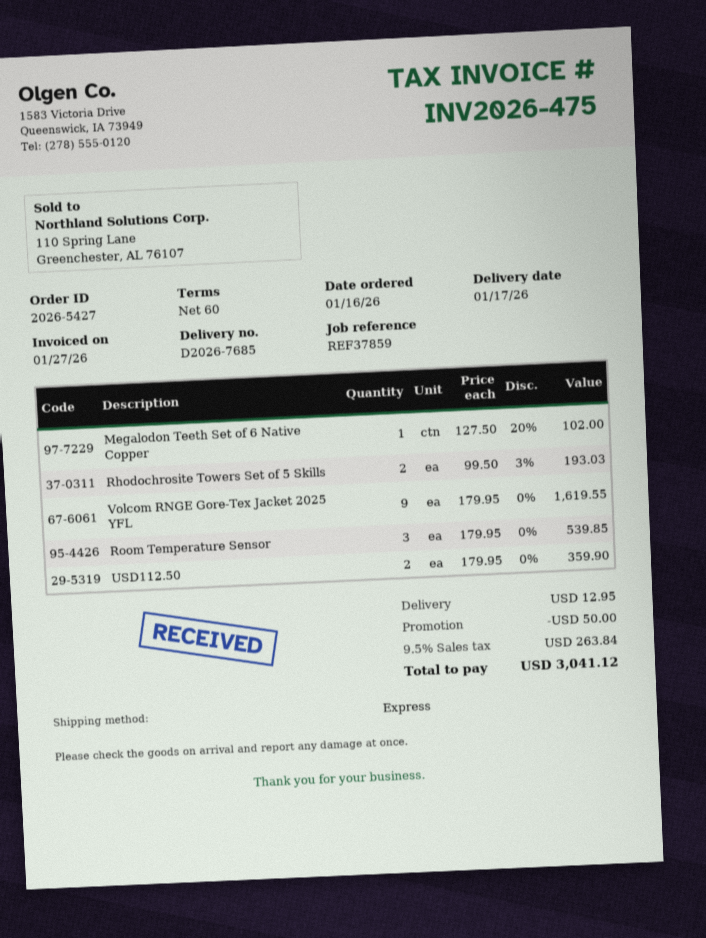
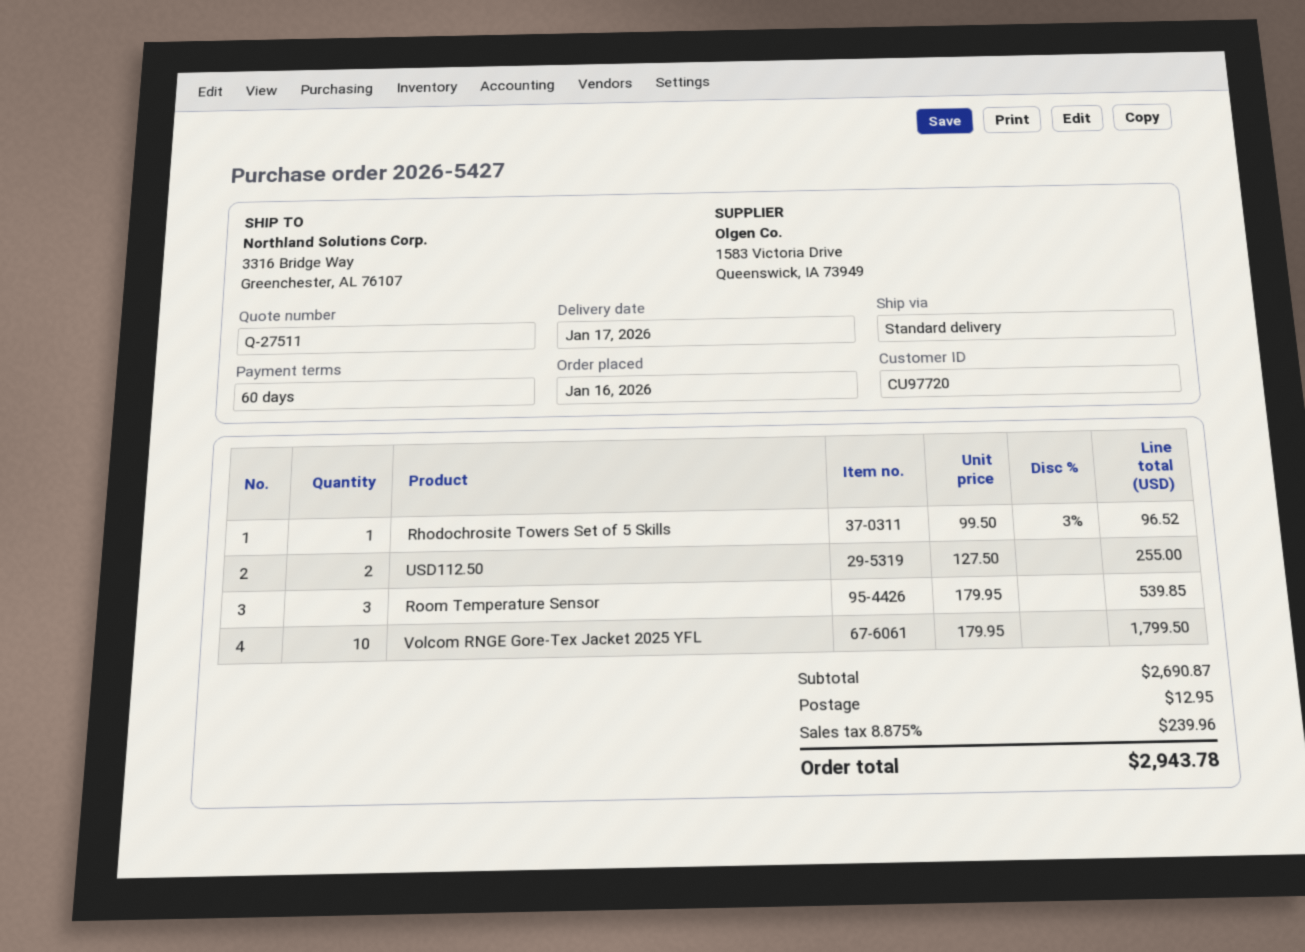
shipping method: express -> standard
Megalodon Teeth Set of 6 Native Copper: 1 x 127.50 - 20% = 102.00 -> none
Rhodochrosite Towers Set of 5 Skills: 2 x 99.50 - 3% = 193.03 -> 1 x 99.50 - 3% = 96.52
Volcom RNGE Gore-Tex Jacket 2025 YFL: 9 x 179.95 = 1619.55 -> 10 x 179.95 = 1799.50
USD112.50: 2 x 179.95 = 359.90 -> 2 x 127.50 = 255.00
discount: 50.00 -> none
tax: 9.5% = 263.84 -> 8.875% = 239.96
total: 3041.12 -> 2943.78

